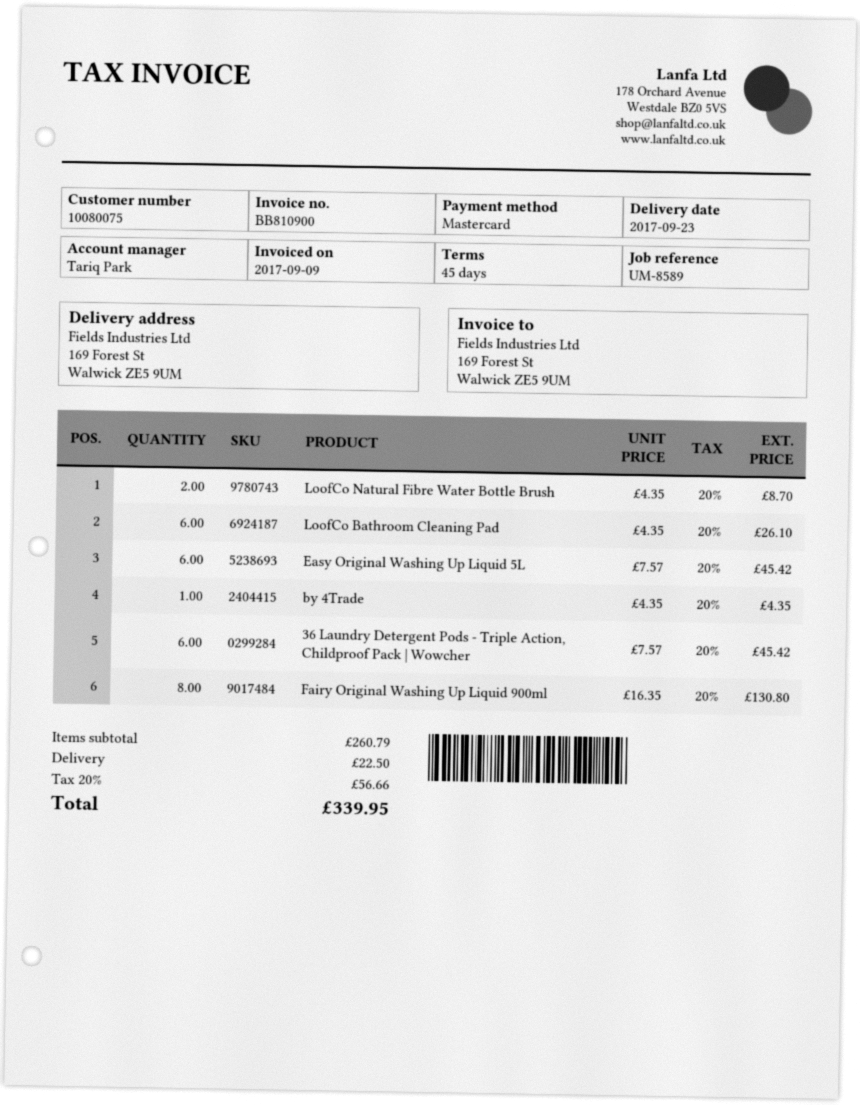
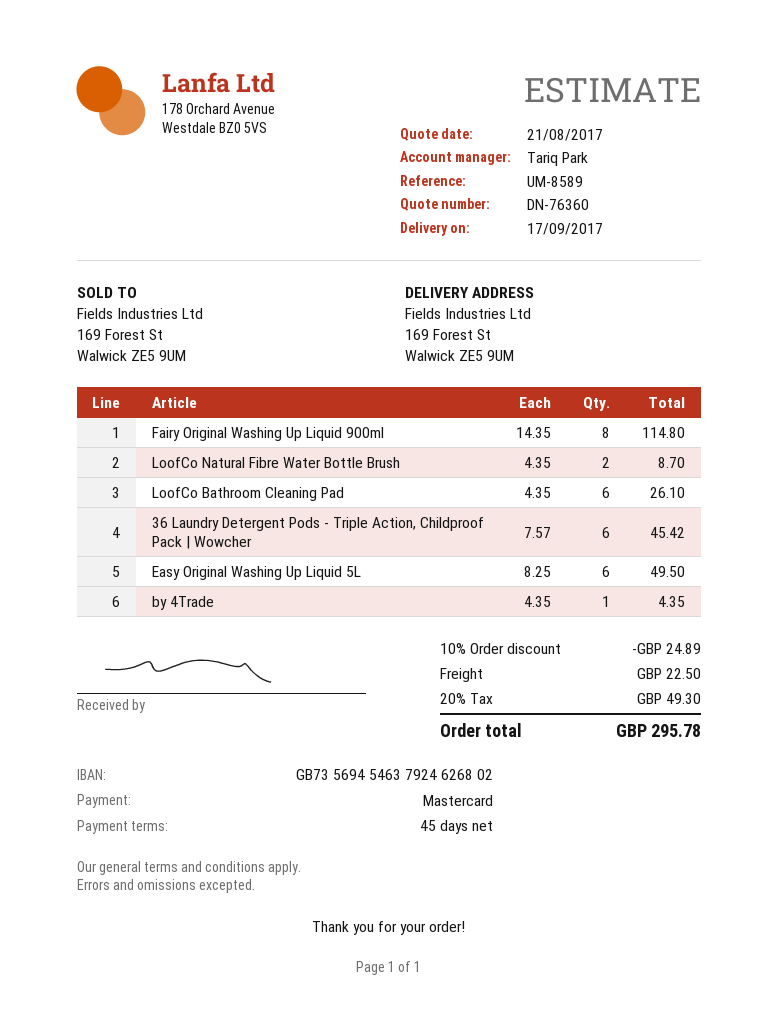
delivery date: 2017-09-23 -> 2017-09-17
Easy Original Washing Up Liquid 5L: 6 x 7.57 = 45.42 -> 6 x 8.25 = 49.50
Fairy Original Washing Up Liquid 900ml: 8 x 16.35 = 130.80 -> 8 x 14.35 = 114.80
discount: none -> 10% = 24.89
tax: 20% = 56.66 -> 20% = 49.30
total: 339.95 -> 295.78

